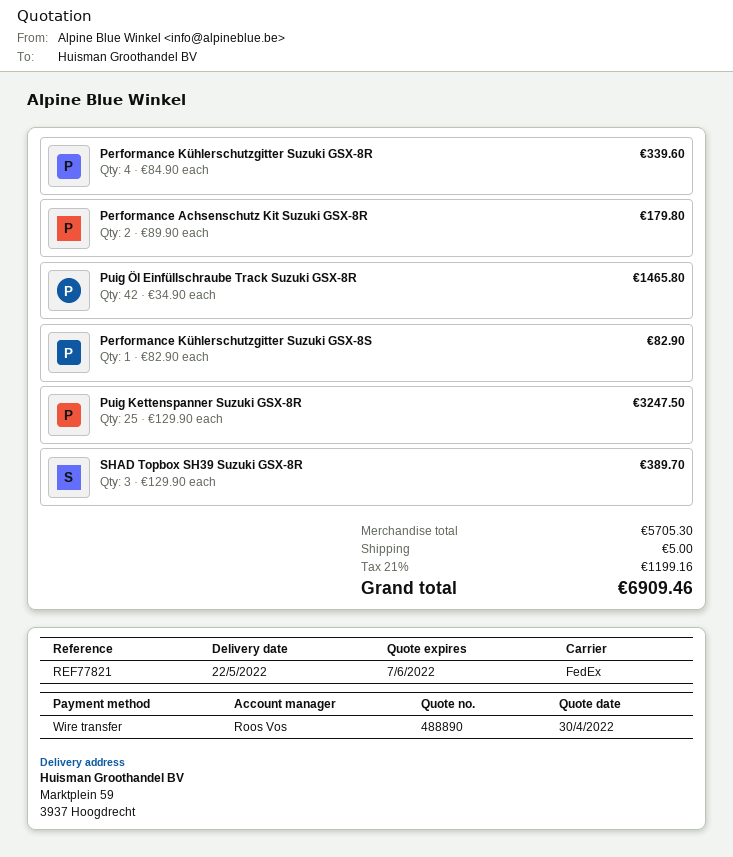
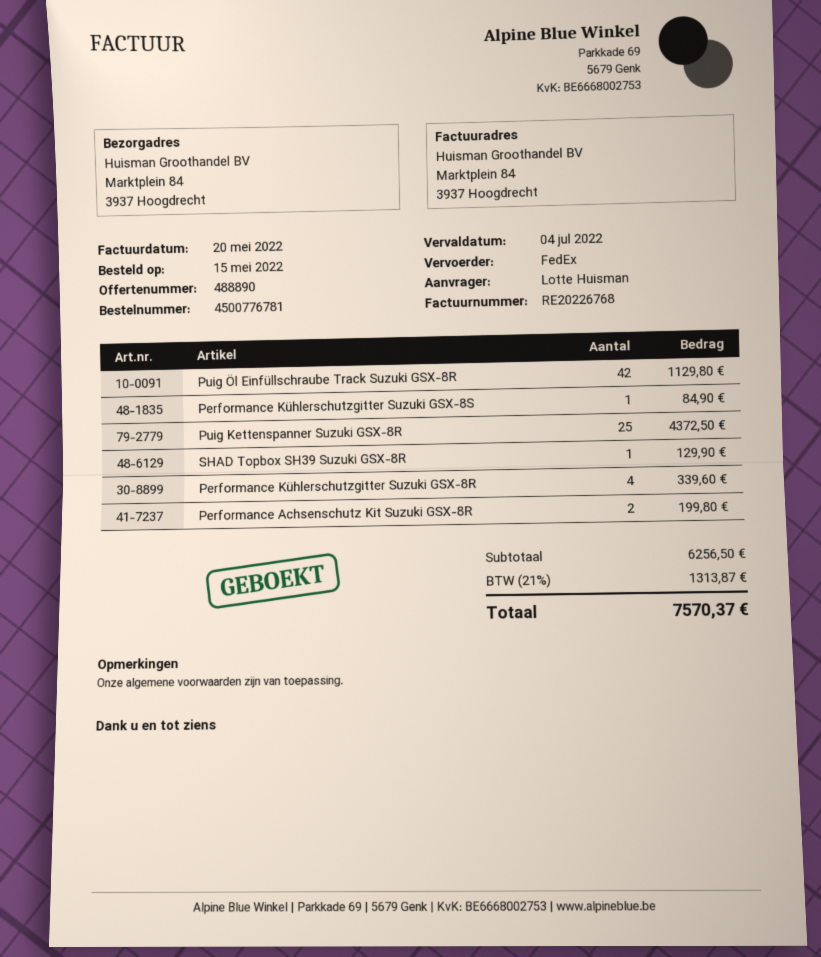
ship to: Marktplein 59, 3937 Hoogdrecht -> Marktplein 84, 3937 Hoogdrecht
Performance Achsenschutz Kit Suzuki GSX-8R: 2 for 179.80 -> 2 for 199.80
Puig Öl Einfüllschraube Track Suzuki GSX-8R: 42 for 1465.80 -> 42 for 1129.80
Performance Kühlerschutzgitter Suzuki GSX-8S: 1 for 82.90 -> 1 for 84.90
Puig Kettenspanner Suzuki GSX-8R: 25 for 3247.50 -> 25 for 4372.50
SHAD Topbox SH39 Suzuki GSX-8R: 3 for 389.70 -> 1 for 129.90
subtotal: 5705.30 -> 6256.50
shipping: 5.00 -> none
tax: 21% = 1199.16 -> 21% = 1313.87
total: 6909.46 -> 7570.37

